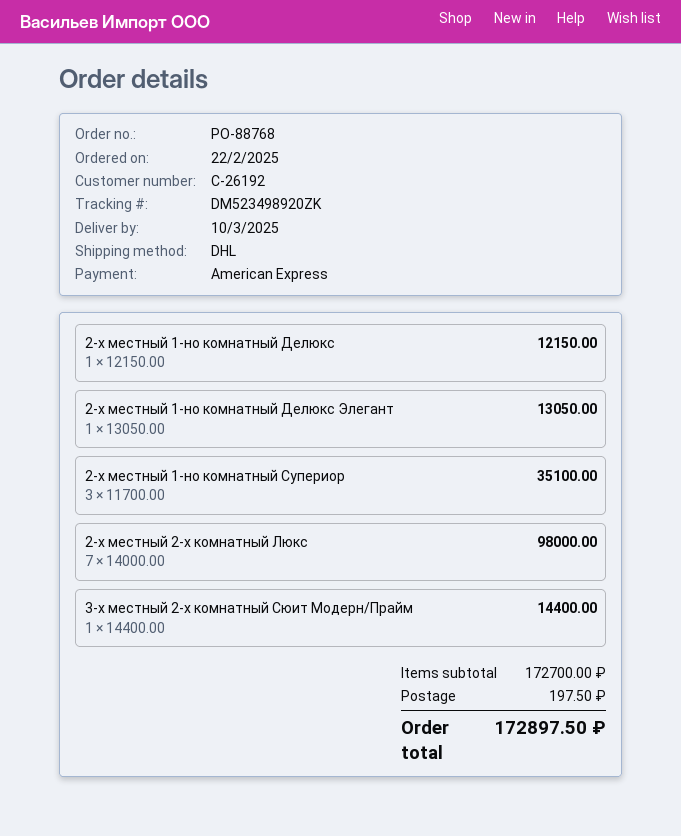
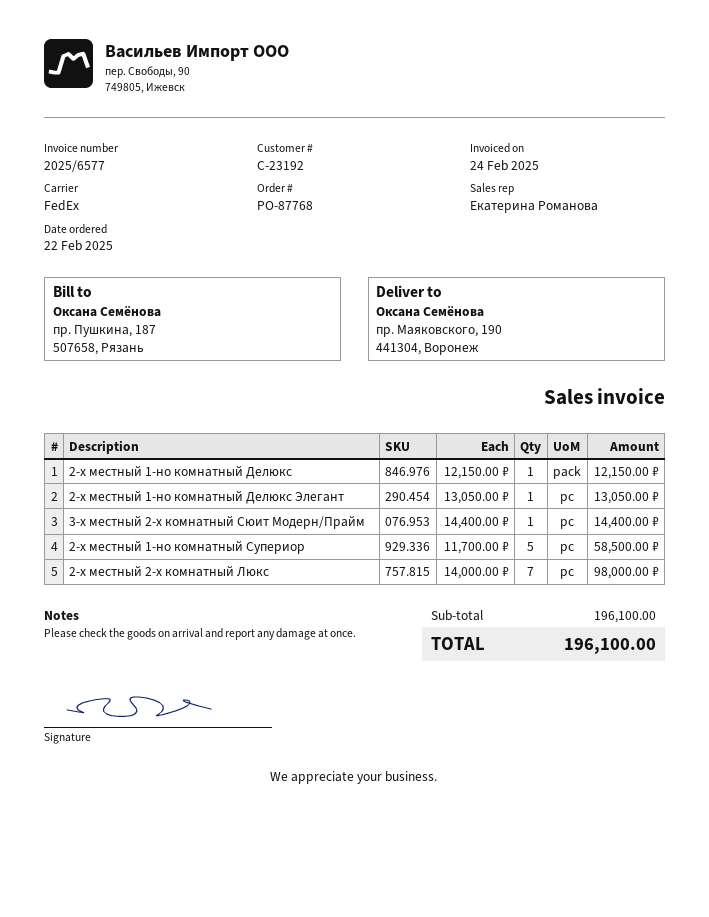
order number: PO-88768 -> PO-87768
customer number: C-26192 -> C-23192
shipping method: DHL -> FedEx
2-х местный 1-но комнатный Супериор: 3 x 11700.00 = 35100.00 -> 5 x 11700.00 = 58500.00
subtotal: 172700.00 -> 196100.00
shipping: 197.50 -> none
total: 172897.50 -> 196100.00

